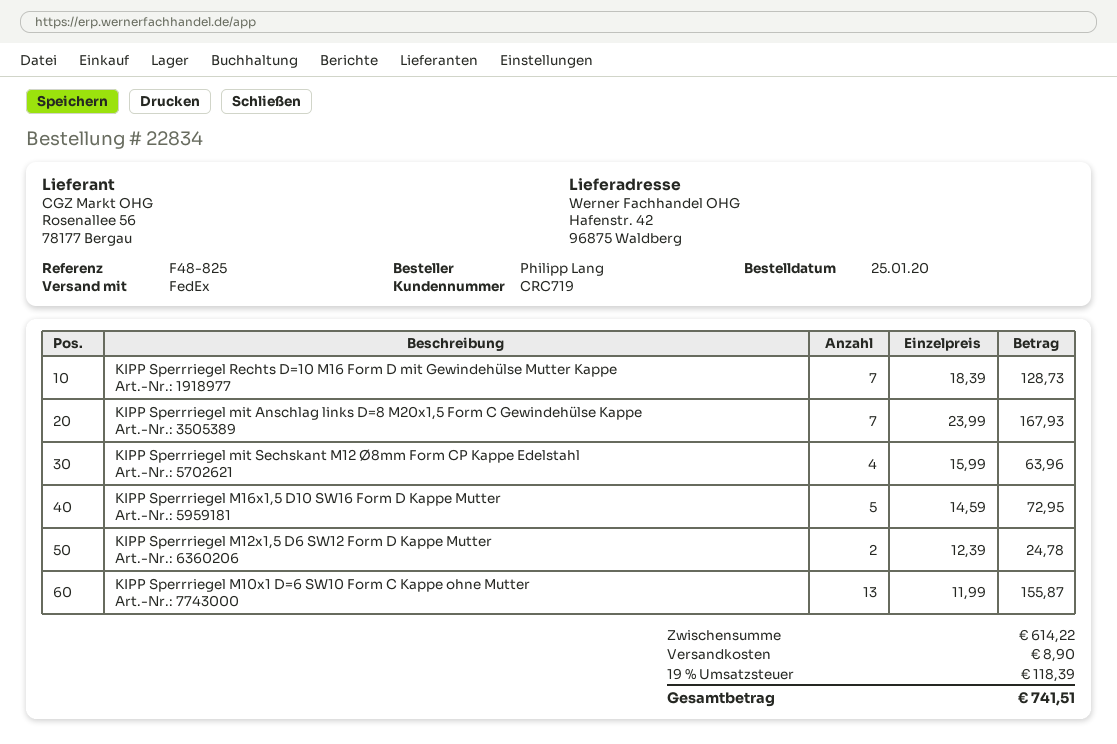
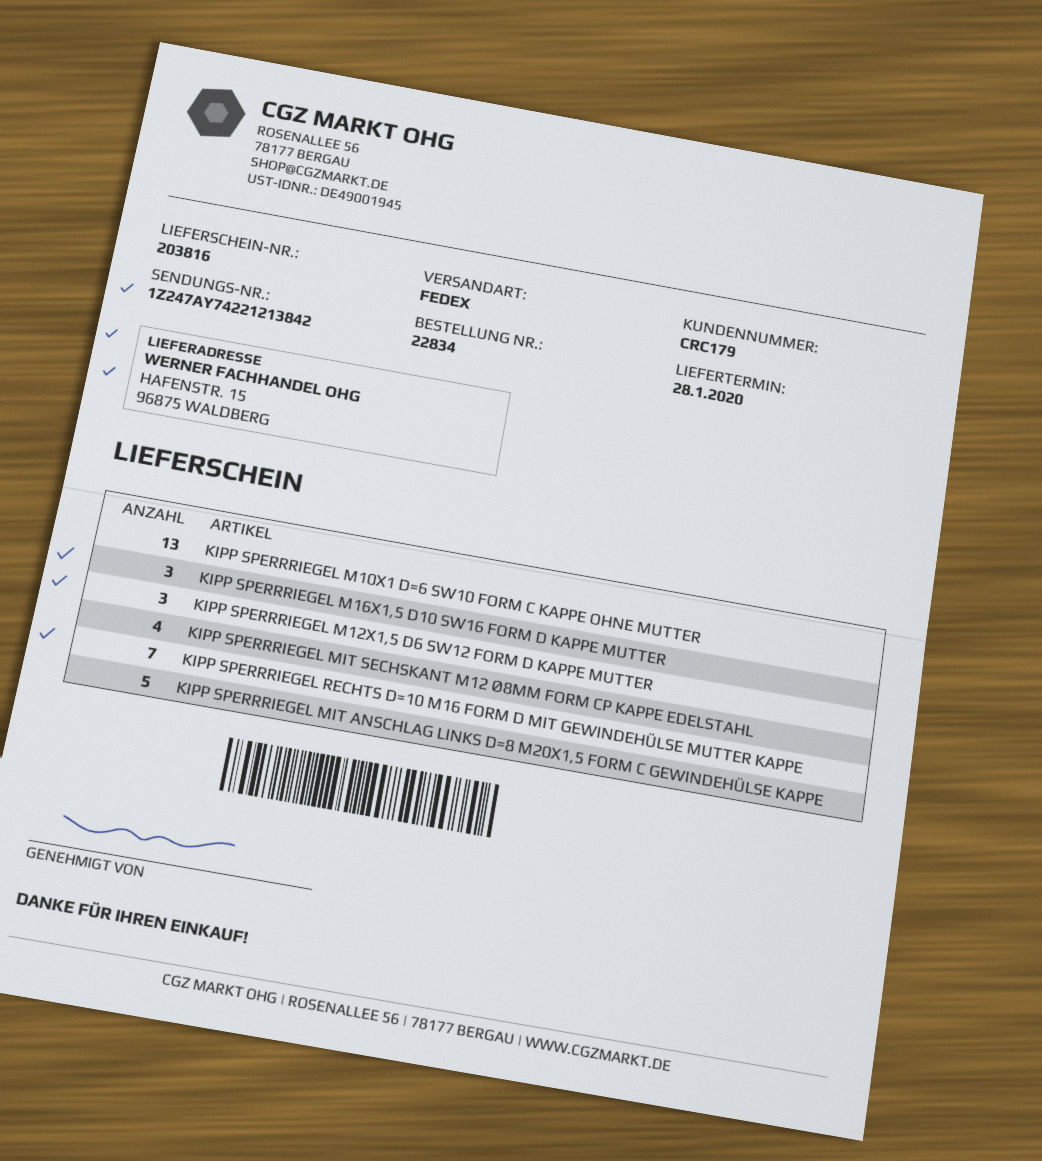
customer number: CRC719 -> CRC179
ship to: Hafenstr. 42, 96875 Waldberg -> HAFENSTR. 15, 96875 WALDBERG
KIPP Sperrriegel mit Anschlag links D=8 M20x1,5 Form C Gewindehülse Kappe: 7 -> 5
KIPP Sperrriegel M16x1,5 D10 SW16 Form D Kappe Mutter: 5 -> 3
KIPP Sperrriegel M12x1,5 D6 SW12 Form D Kappe Mutter: 2 -> 3

